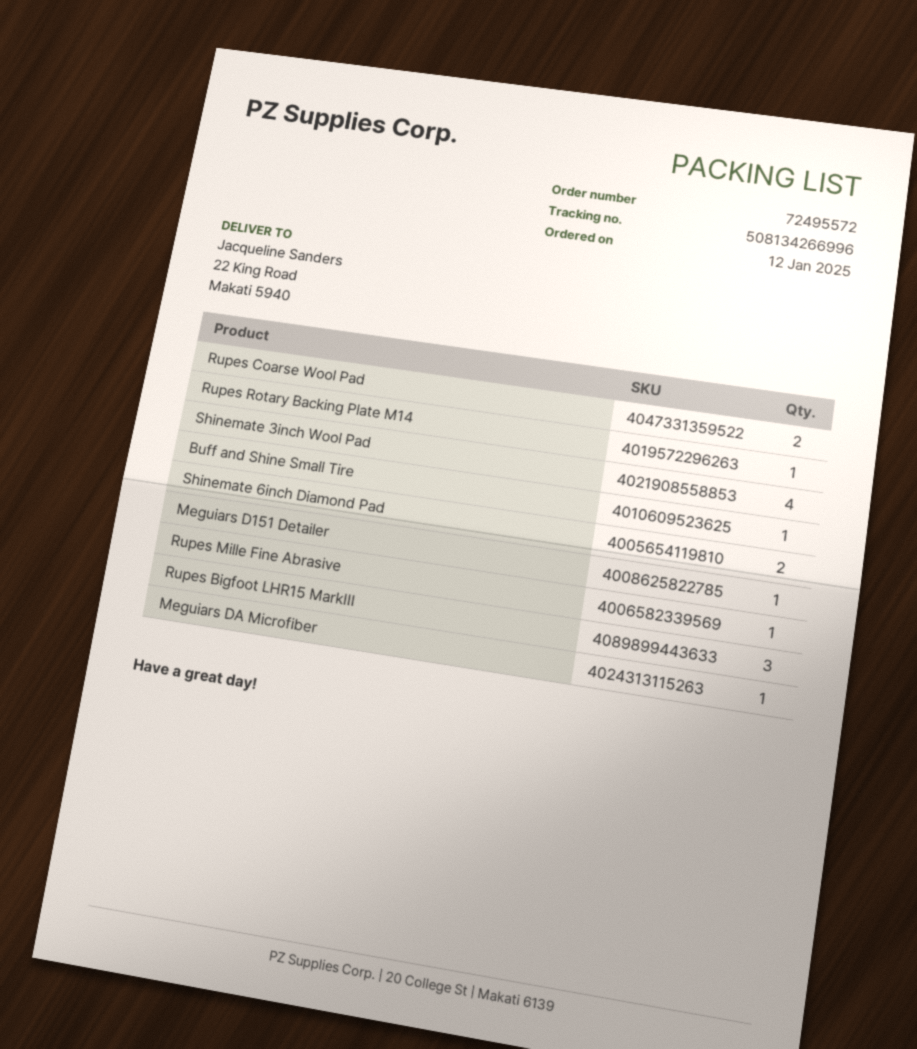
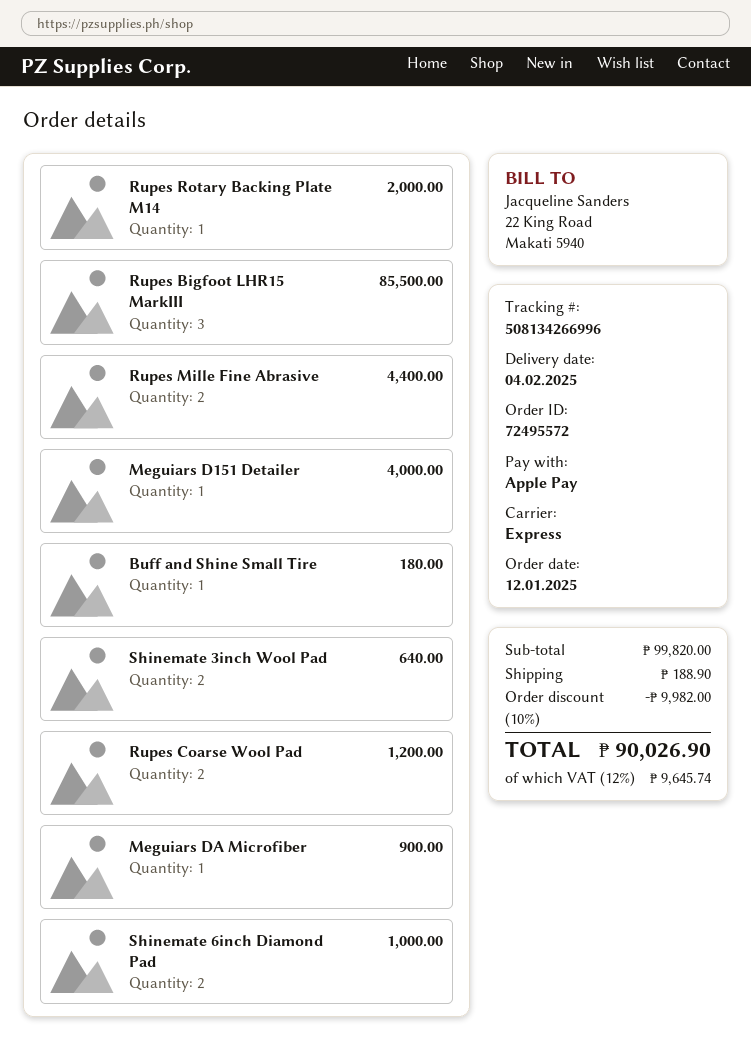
Shinemate 3inch Wool Pad: 4 -> 2
Rupes Mille Fine Abrasive: 1 -> 2

